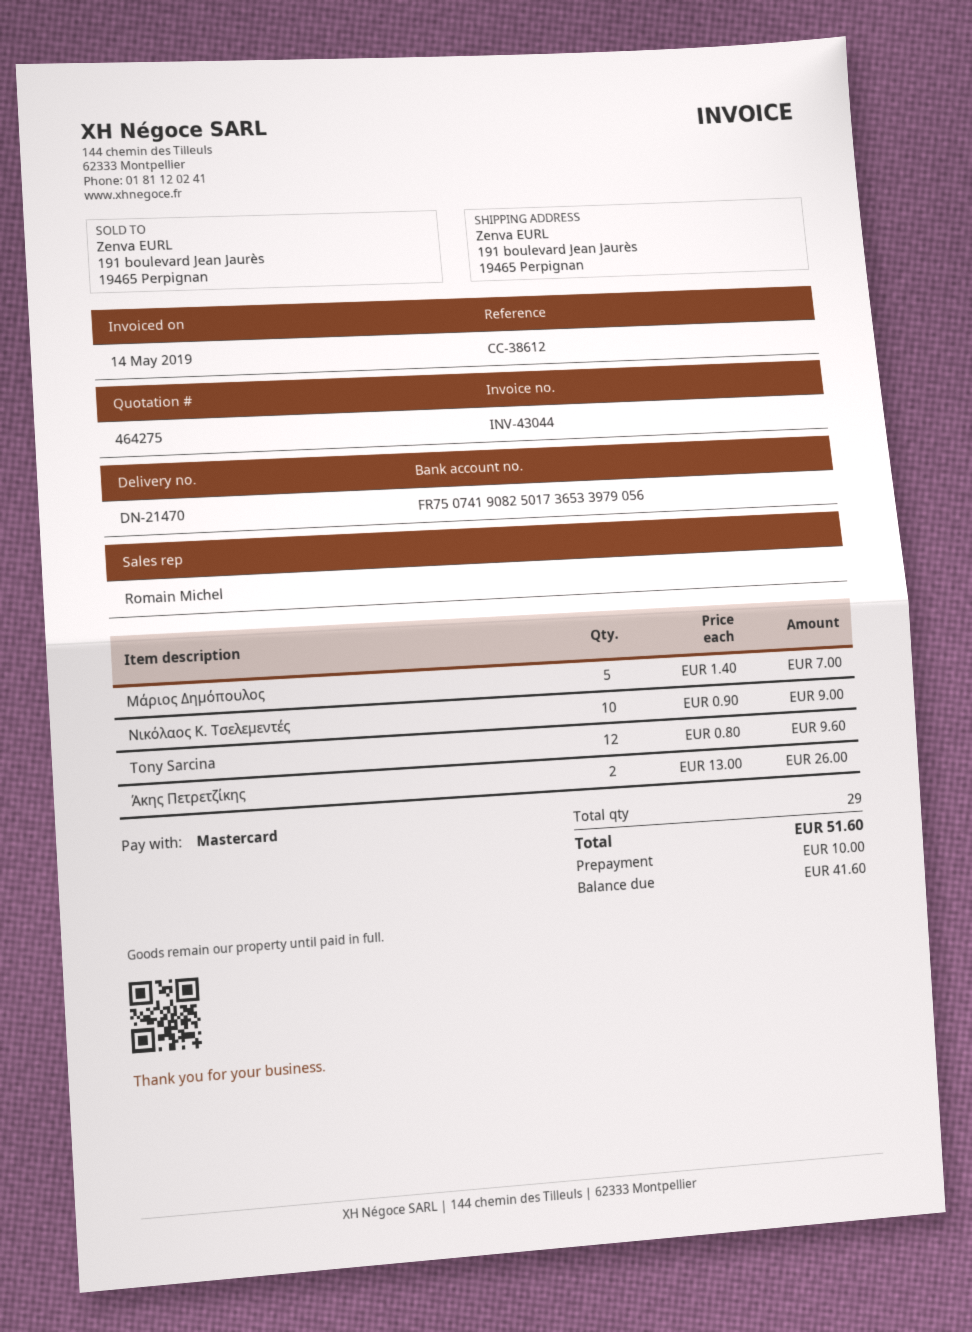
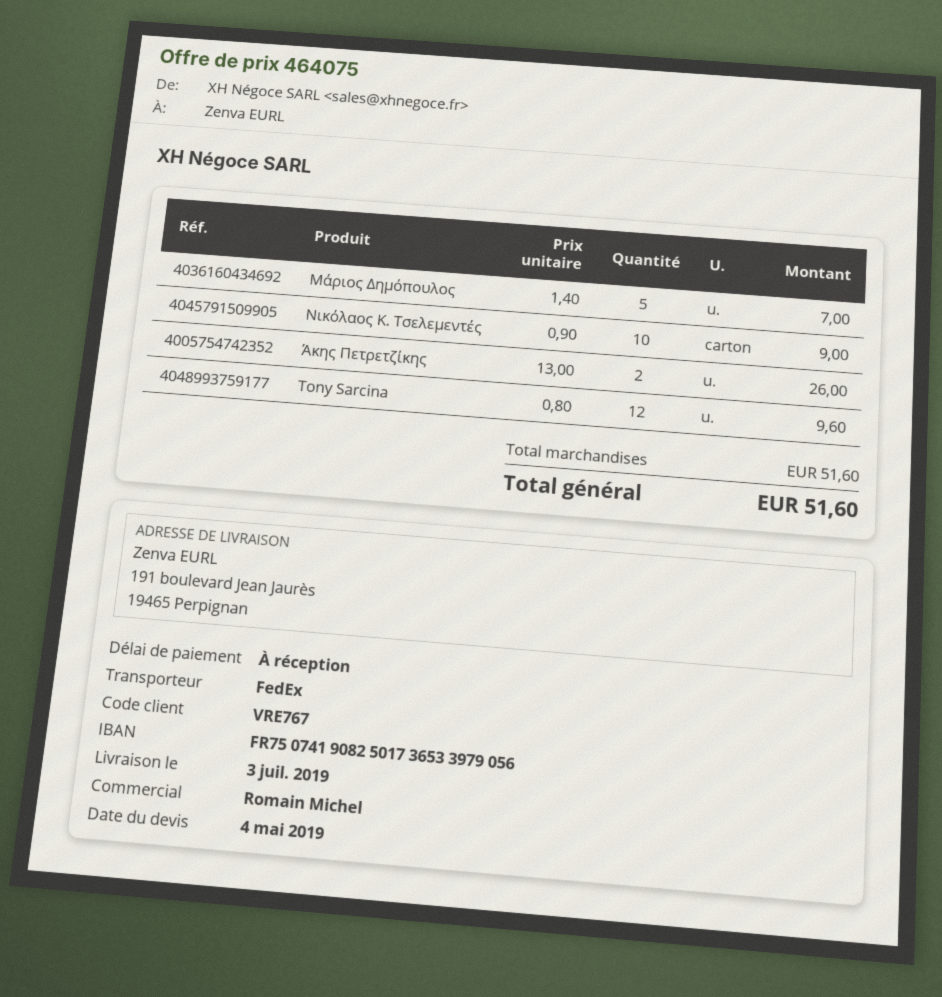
quote number: 464275 -> 464075

